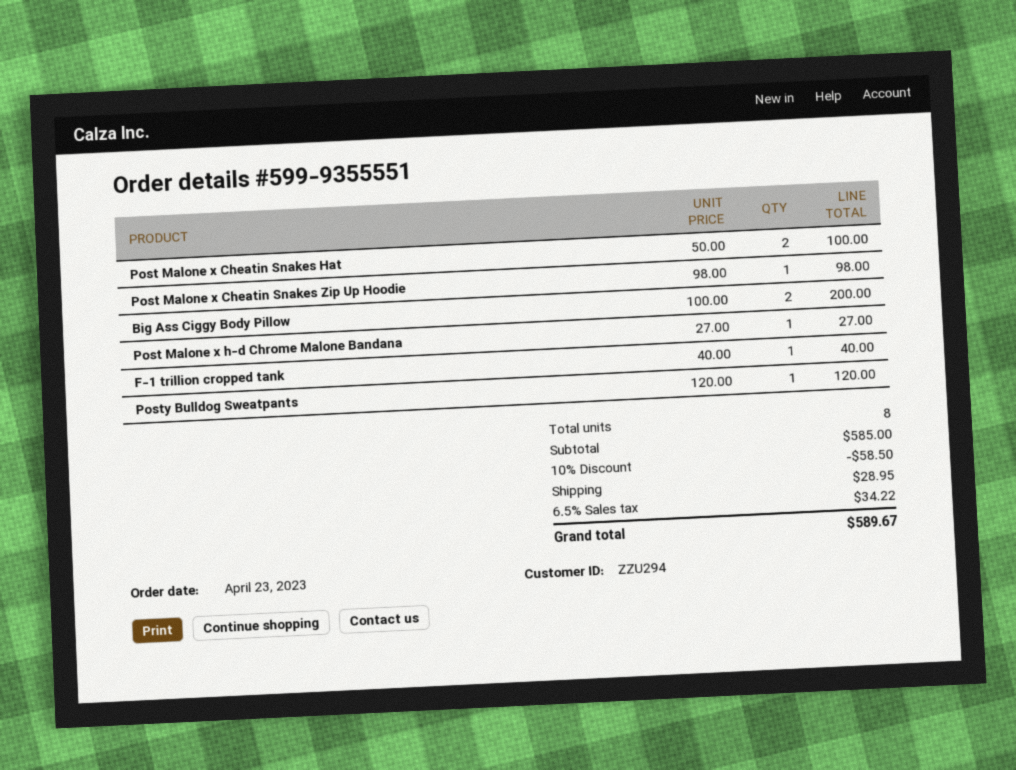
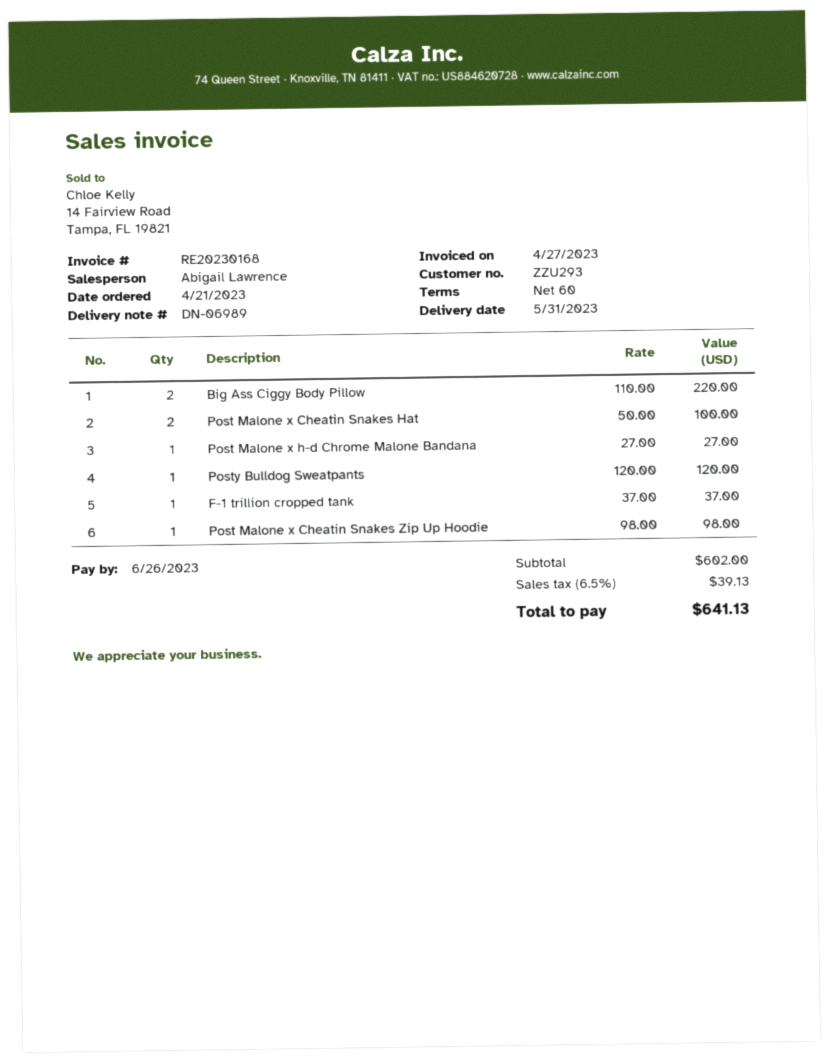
order date: 2023-04-23 -> 2023-04-21
customer number: ZZU294 -> ZZU293
Big Ass Ciggy Body Pillow: 2 x 100.00 = 200.00 -> 2 x 110.00 = 220.00
F-1 trillion cropped tank: 1 x 40.00 = 40.00 -> 1 x 37.00 = 37.00
subtotal: 585.00 -> 602.00
discount: 10% = 58.50 -> none
shipping: 28.95 -> none
tax: 6.5% = 34.22 -> 6.5% = 39.13
total: 589.67 -> 641.13

